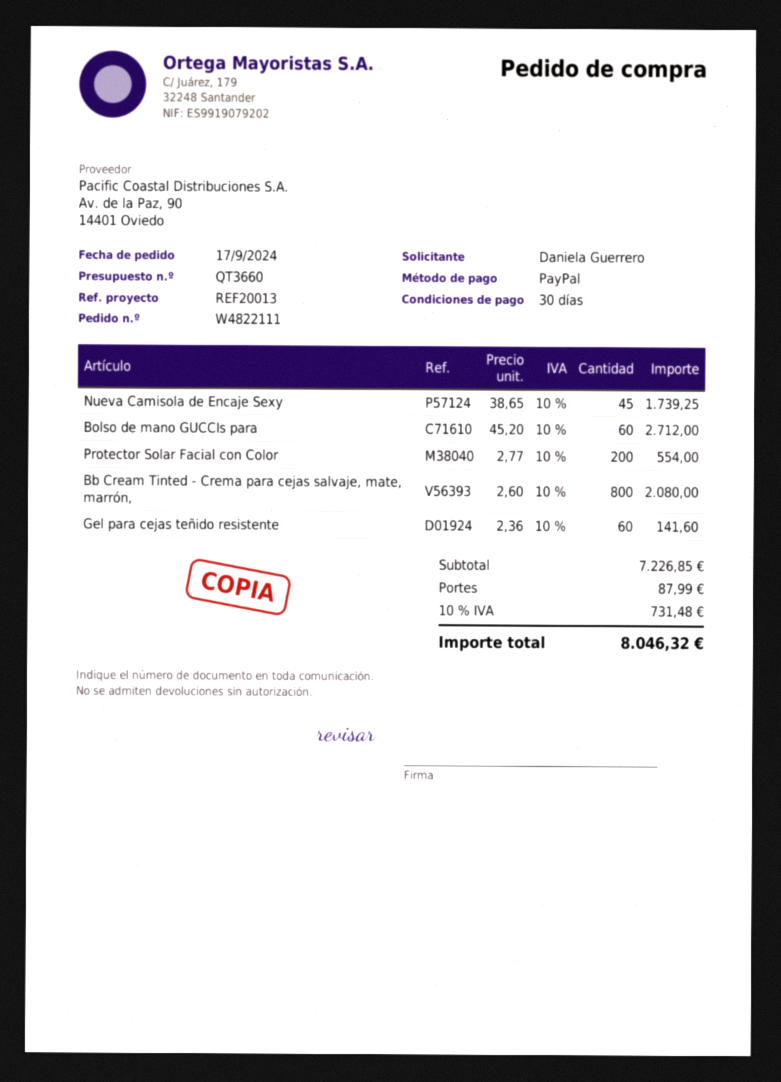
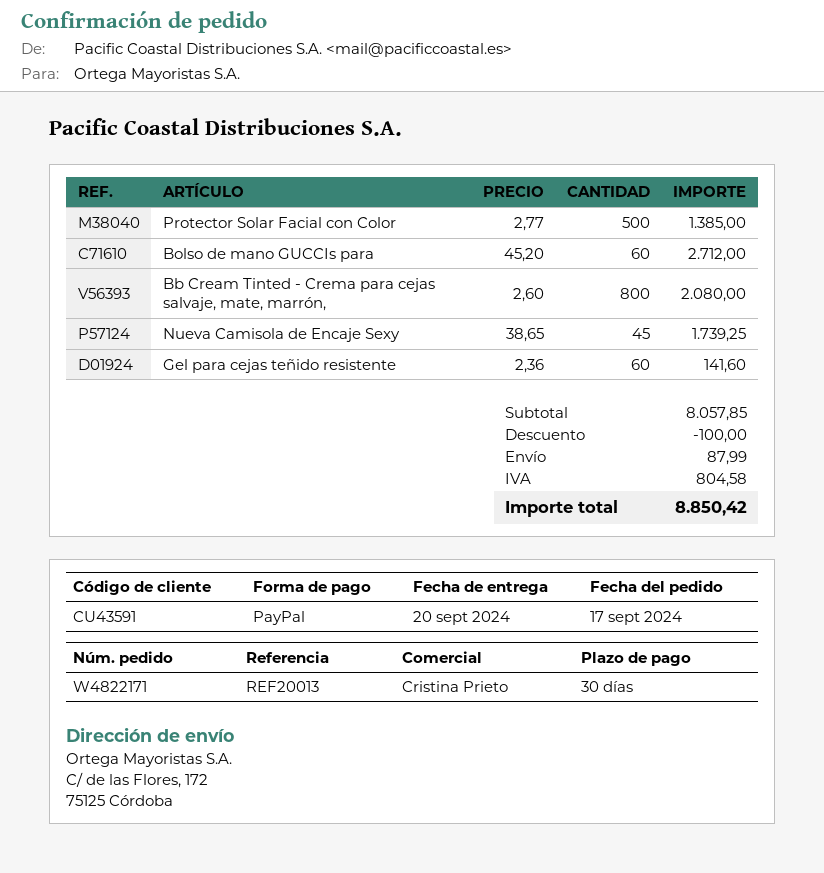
order number: W4822111 -> W4822171
Protector Solar Facial con Color: 200 x 2.77 = 554.00 -> 500 x 2.77 = 1385.00
subtotal: 7226.85 -> 8057.85
discount: none -> 100.00
tax: 731.48 -> 804.58
total: 8046.32 -> 8850.42

